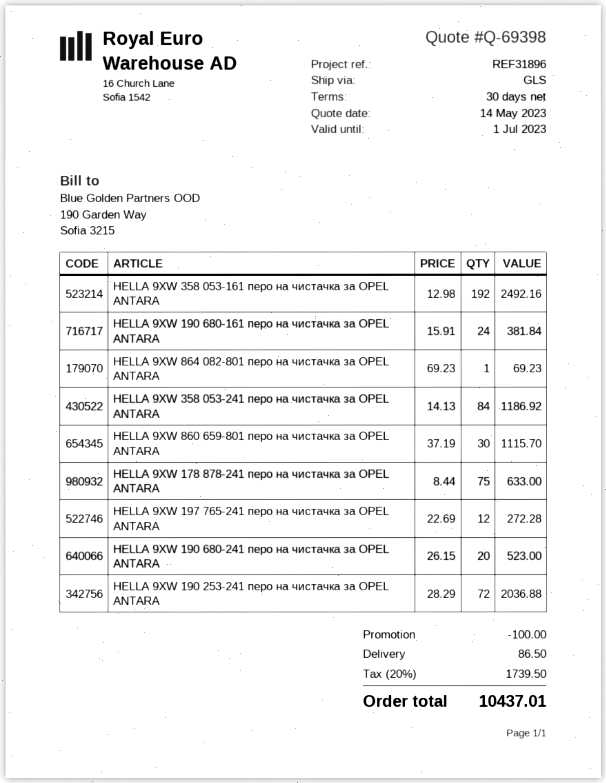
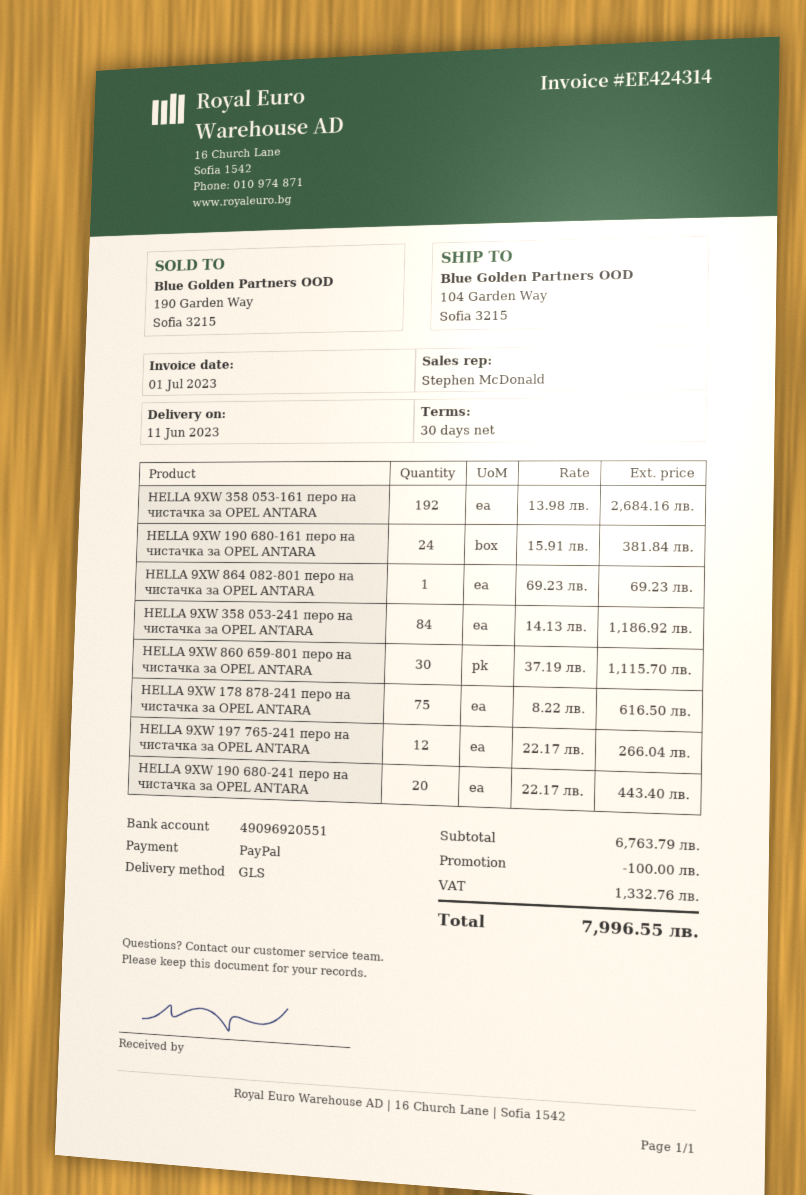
HELLA 9XW 358 053-161 перо на чистачка за OPEL ANTARA: 192 x 12.98 = 2492.16 -> 192 x 13.98 = 2684.16
HELLA 9XW 178 878-241 перо на чистачка за OPEL ANTARA: 75 x 8.44 = 633.00 -> 75 x 8.22 = 616.50
HELLA 9XW 197 765-241 перо на чистачка за OPEL ANTARA: 12 x 22.69 = 272.28 -> 12 x 22.17 = 266.04
HELLA 9XW 190 680-241 перо на чистачка за OPEL ANTARA: 20 x 26.15 = 523.00 -> 20 x 22.17 = 443.40
HELLA 9XW 190 253-241 перо на чистачка за OPEL ANTARA: 72 x 28.29 = 2036.88 -> none
shipping: 86.50 -> none
tax: 1739.50 -> 1332.76
total: 10437.01 -> 7996.55

